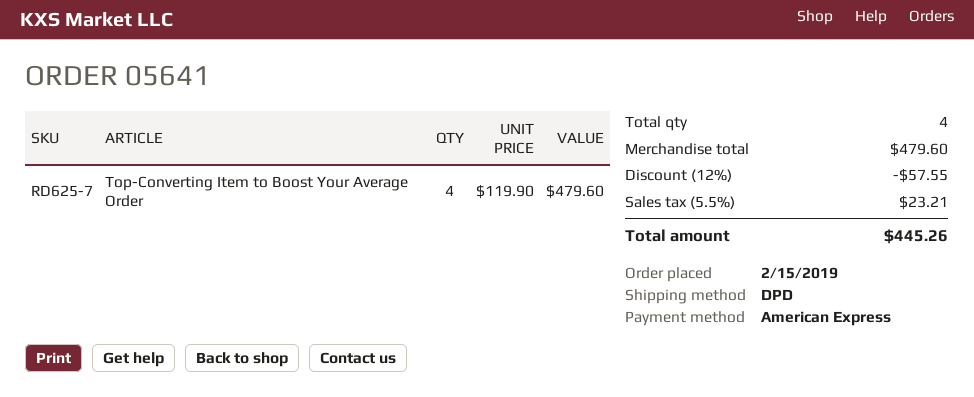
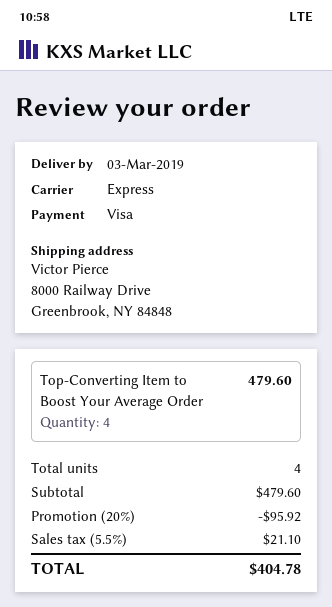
payment method: American Express -> Visa
shipping method: DPD -> express
discount: 12% = 57.55 -> 20% = 95.92
tax: 5.5% = 23.21 -> 5.5% = 21.10
total: 445.26 -> 404.78

